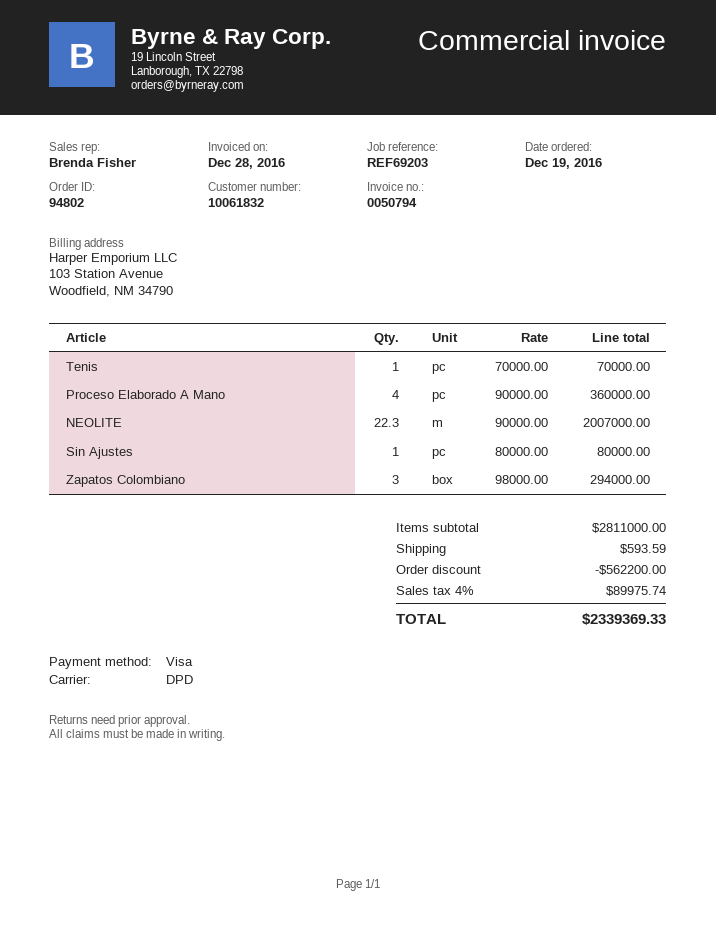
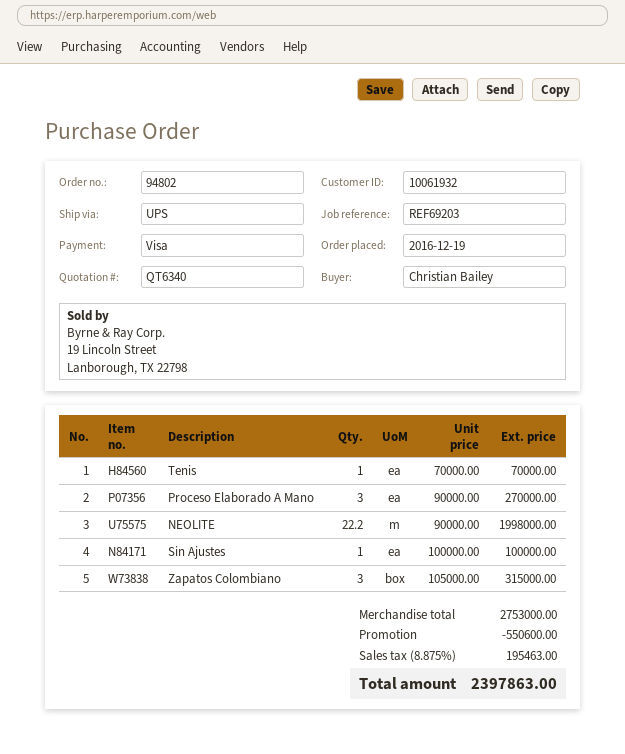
customer number: 10061832 -> 10061932
shipping method: DPD -> UPS
Proceso Elaborado A Mano: 4 x 90000.00 = 360000.00 -> 3 x 90000.00 = 270000.00
NEOLITE: 22.3 x 90000.00 = 2007000.00 -> 22.2 x 90000.00 = 1998000.00
Sin Ajustes: 1 x 80000.00 = 80000.00 -> 1 x 100000.00 = 100000.00
Zapatos Colombiano: 3 x 98000.00 = 294000.00 -> 3 x 105000.00 = 315000.00
subtotal: 2811000.00 -> 2753000.00
discount: 562200.00 -> 550600.00
shipping: 593.59 -> none
tax: 4% = 89975.74 -> 8.875% = 195463.00
total: 2339369.33 -> 2397863.00

